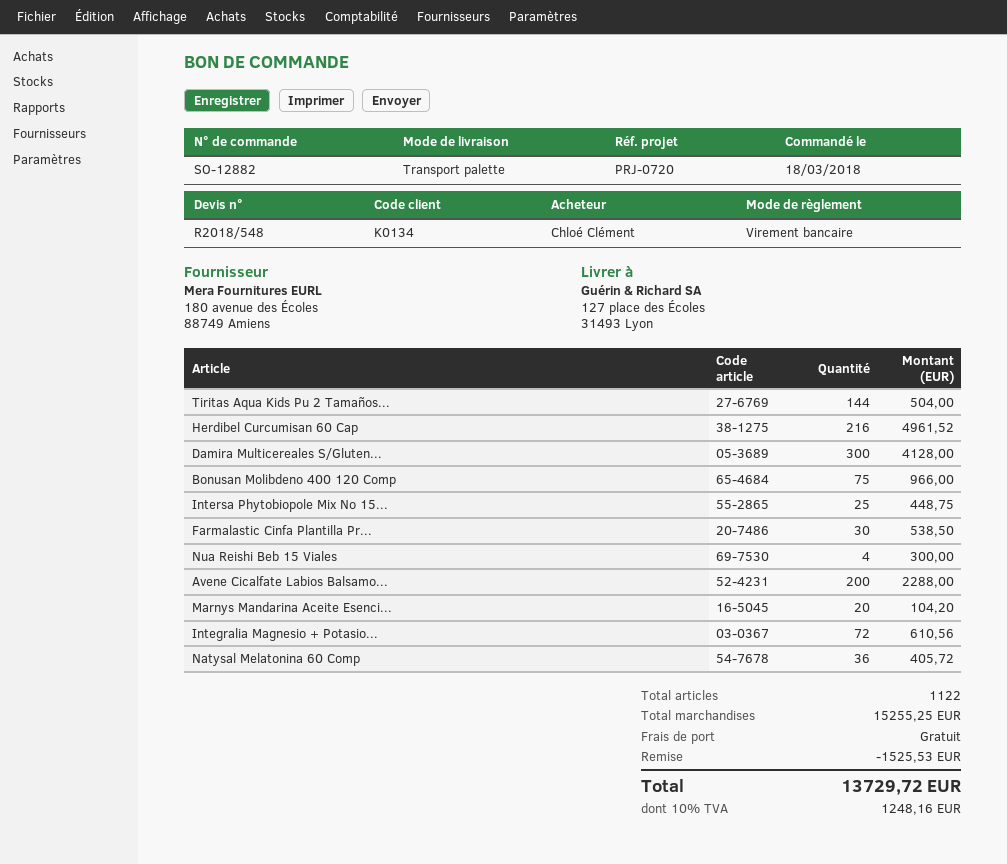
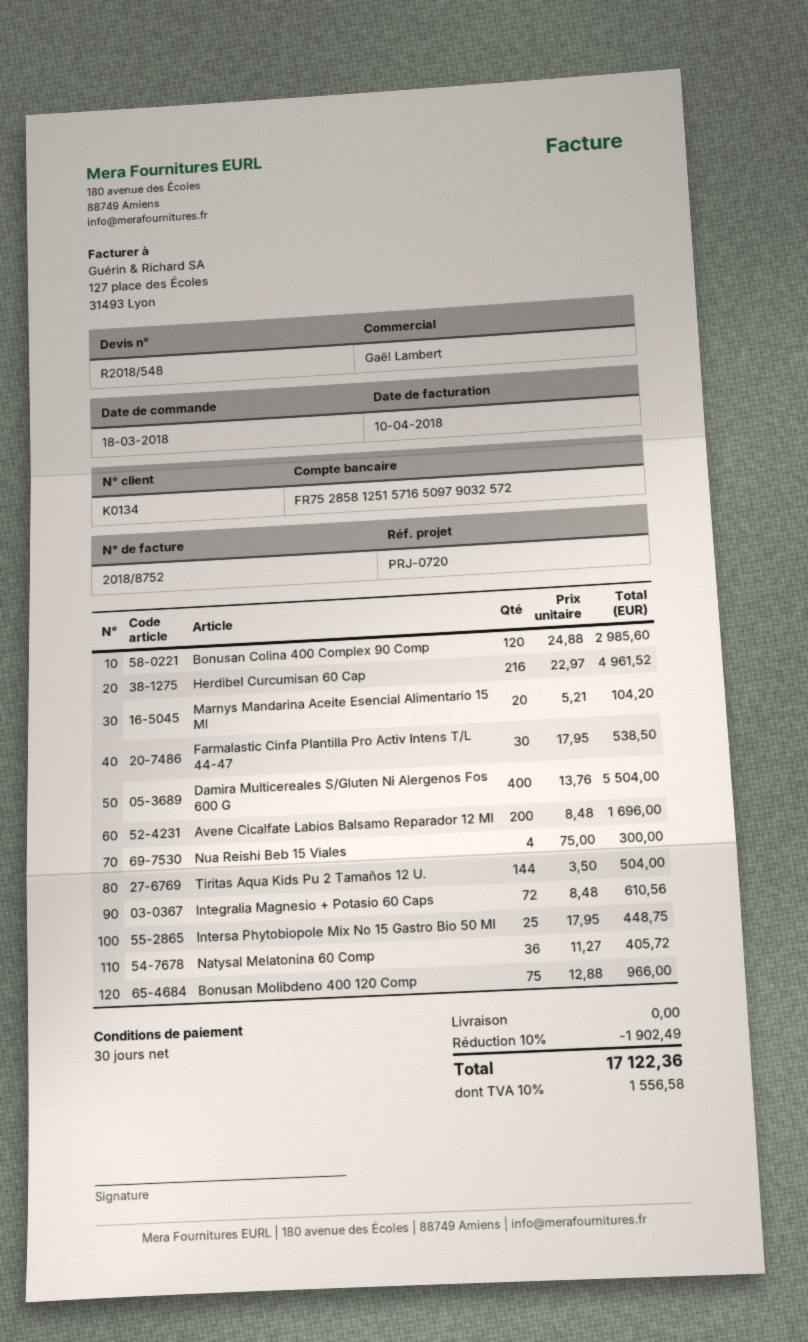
Damira Multicereales S/Gluten...: 300 for 4128.00 -> 400 for 5504.00
Avene Cicalfate Labios Balsamo...: 200 for 2288.00 -> 200 for 1696.00
Bonusan Colina 400 Complex 90 Comp: none -> 120 for 2985.60
discount: 1525.53 -> 1902.49
tax: 10% = 1248.16 -> 10% = 1556.58
total: 13729.72 -> 17122.36

